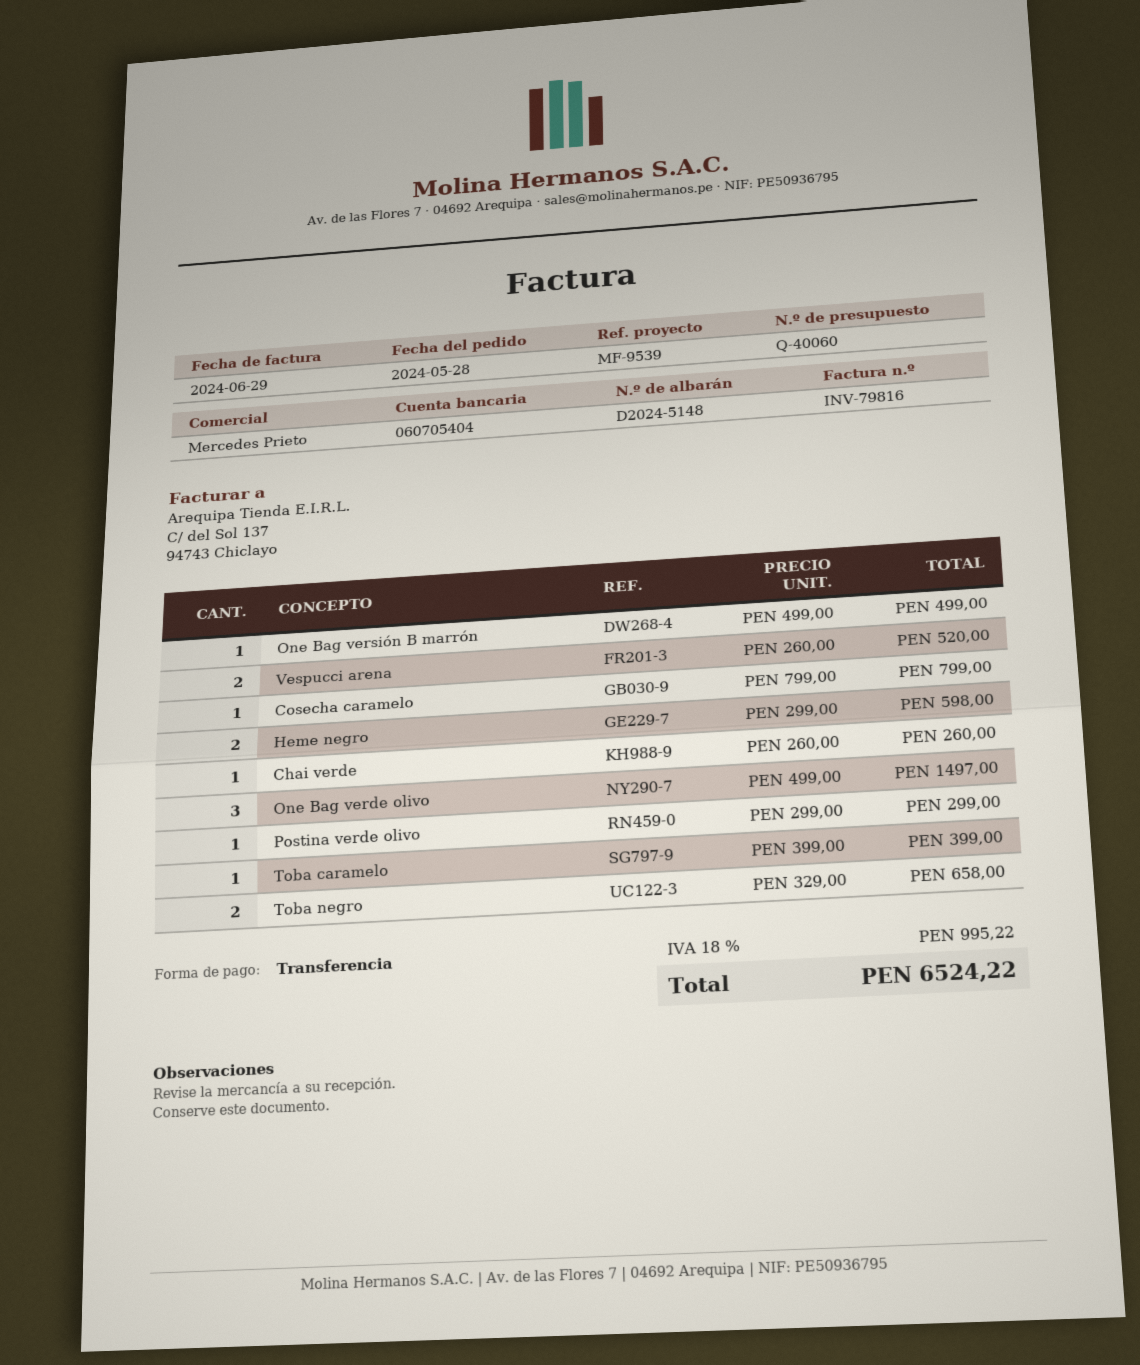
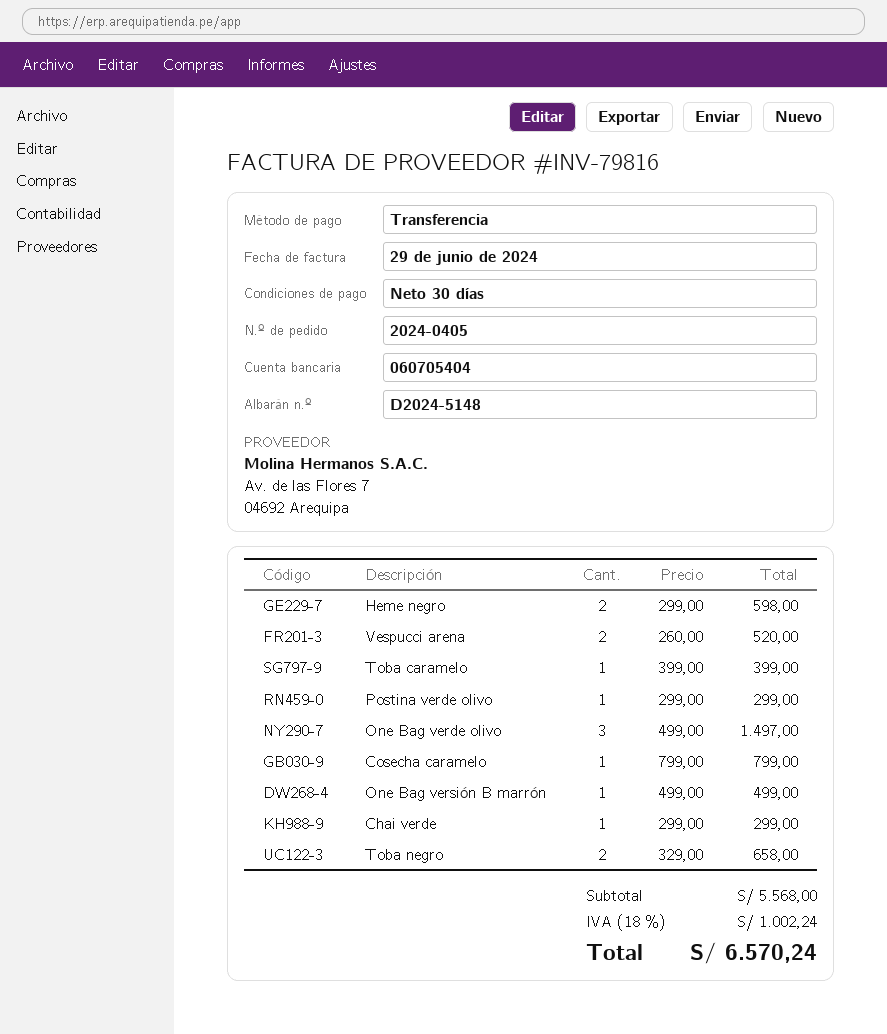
Chai verde: 1 x 260.00 = 260.00 -> 1 x 299.00 = 299.00
tax: 18% = 995.22 -> 18% = 1002.24
total: 6524.22 -> 6570.24

